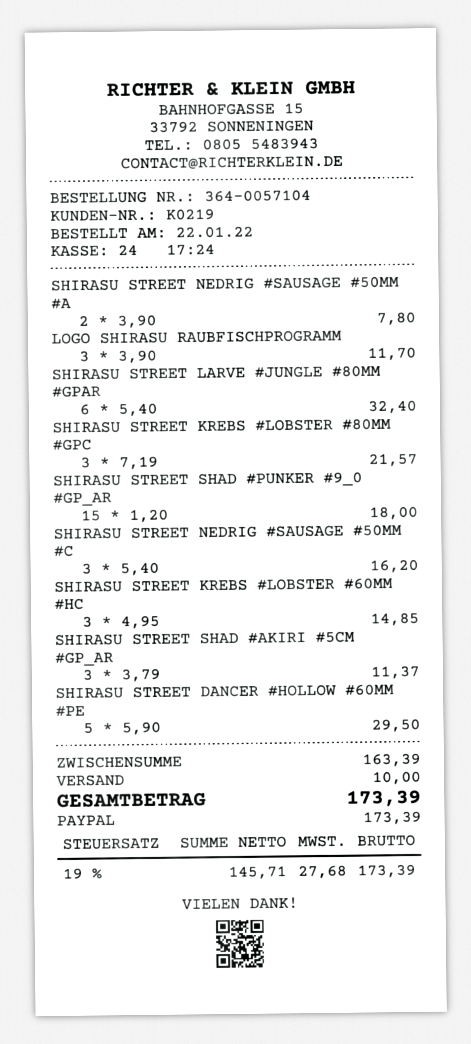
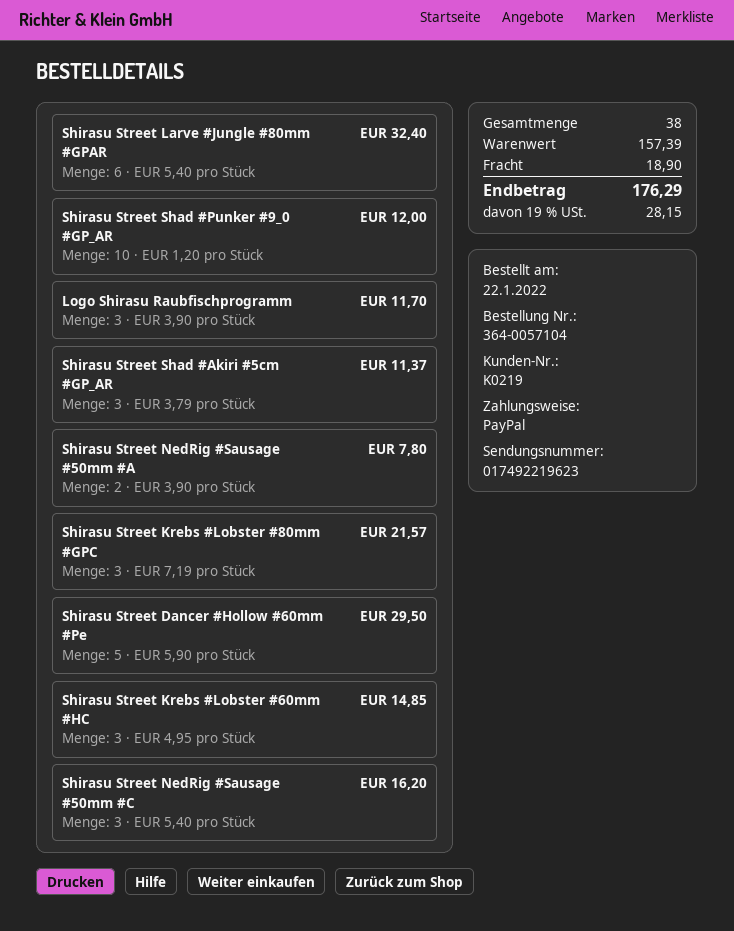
SHIRASU STREET SHAD #PUNKER #9_0 #GP_AR: 15 x 1.20 = 18.00 -> 10 x 1.20 = 12.00
subtotal: 163.39 -> 157.39
shipping: 10.00 -> 18.90
tax: 19% = 27.68 -> 19% = 28.15
total: 173.39 -> 176.29

